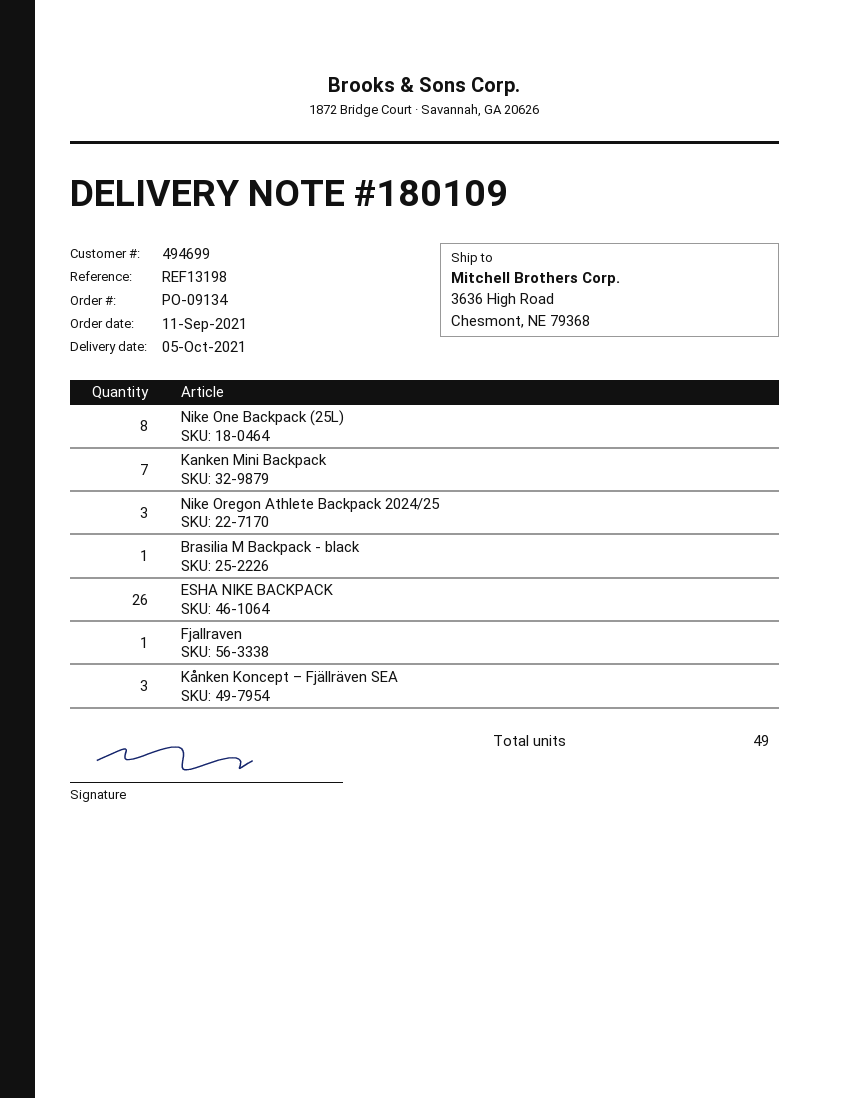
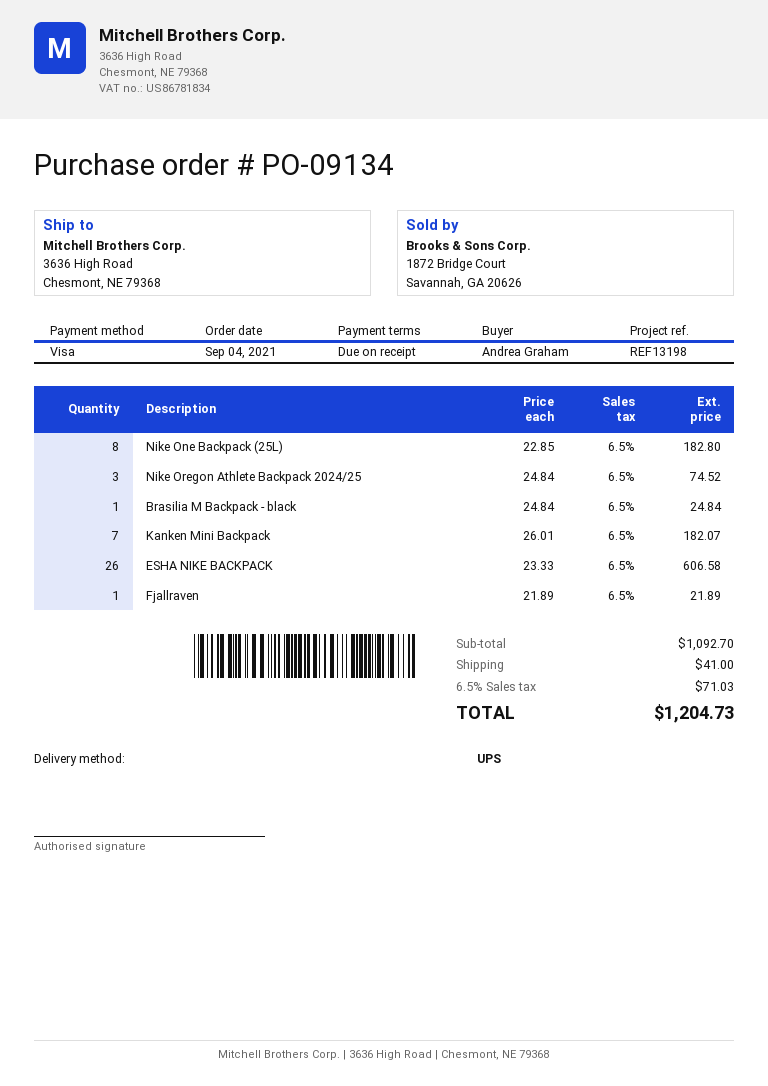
order date: 2021-09-11 -> 2021-09-04
Kånken Koncept – Fjällräven SEA: 3 -> none

